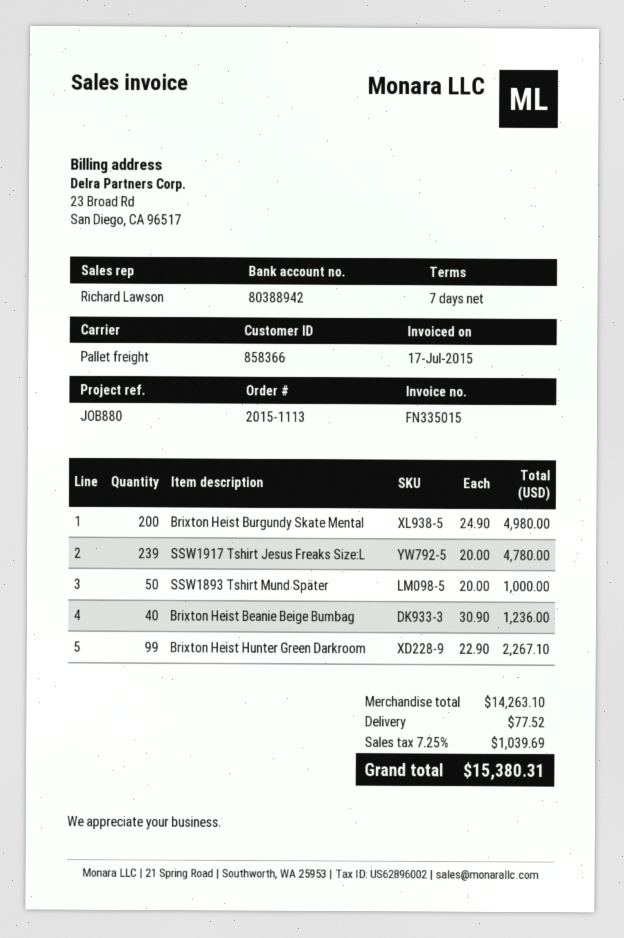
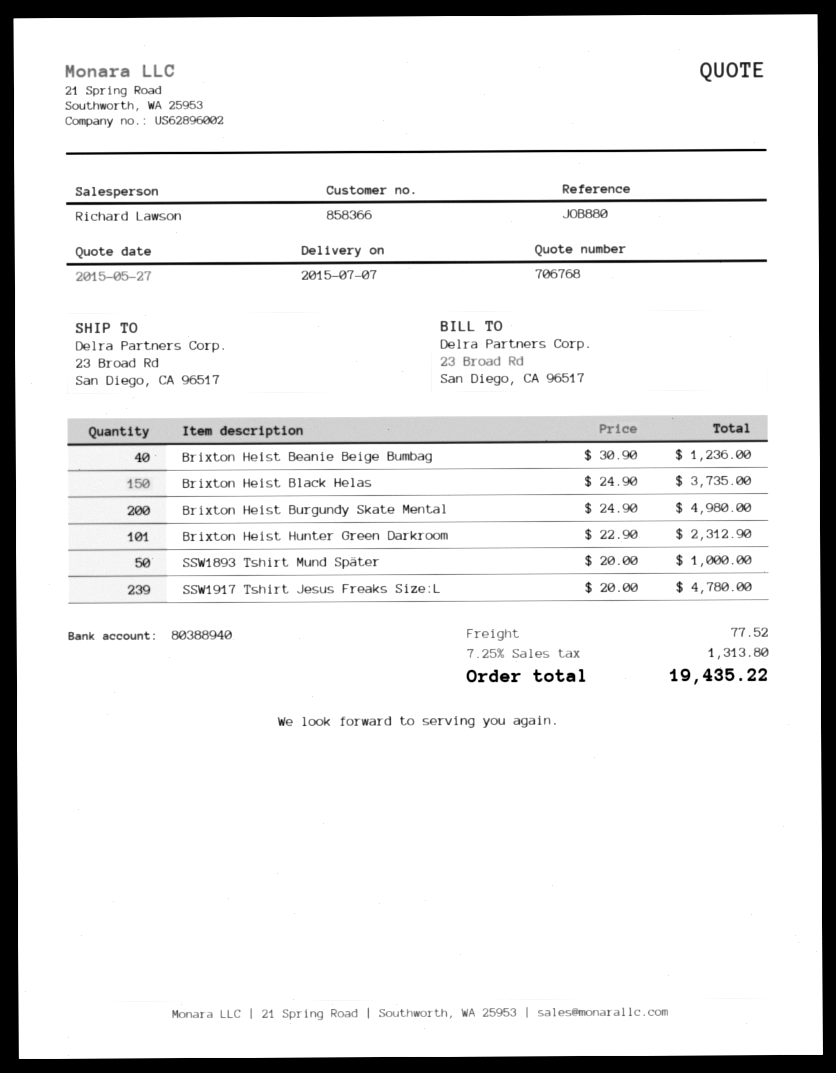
bank account: 80388942 -> 80388940
Brixton Heist Hunter Green Darkroom: 99 x 22.90 = 2267.10 -> 101 x 22.90 = 2312.90
Brixton Heist Black Helas: none -> 150 x 24.90 = 3735.00
tax: 7.25% = 1039.69 -> 7.25% = 1313.80
total: 15380.31 -> 19435.22

